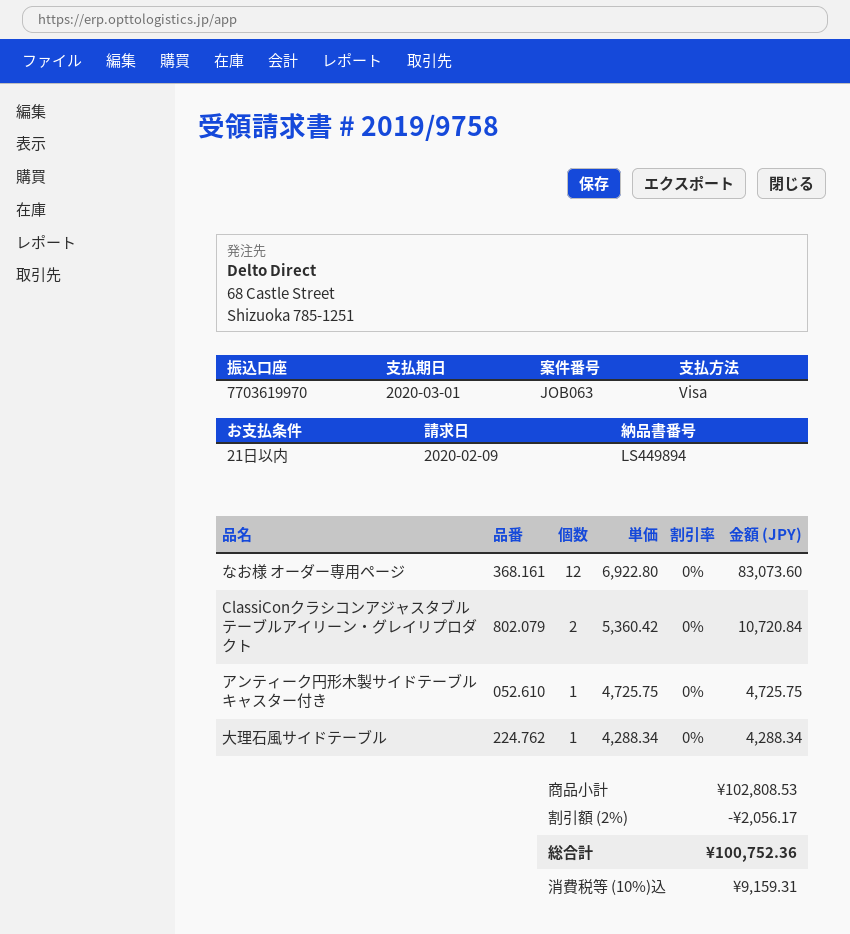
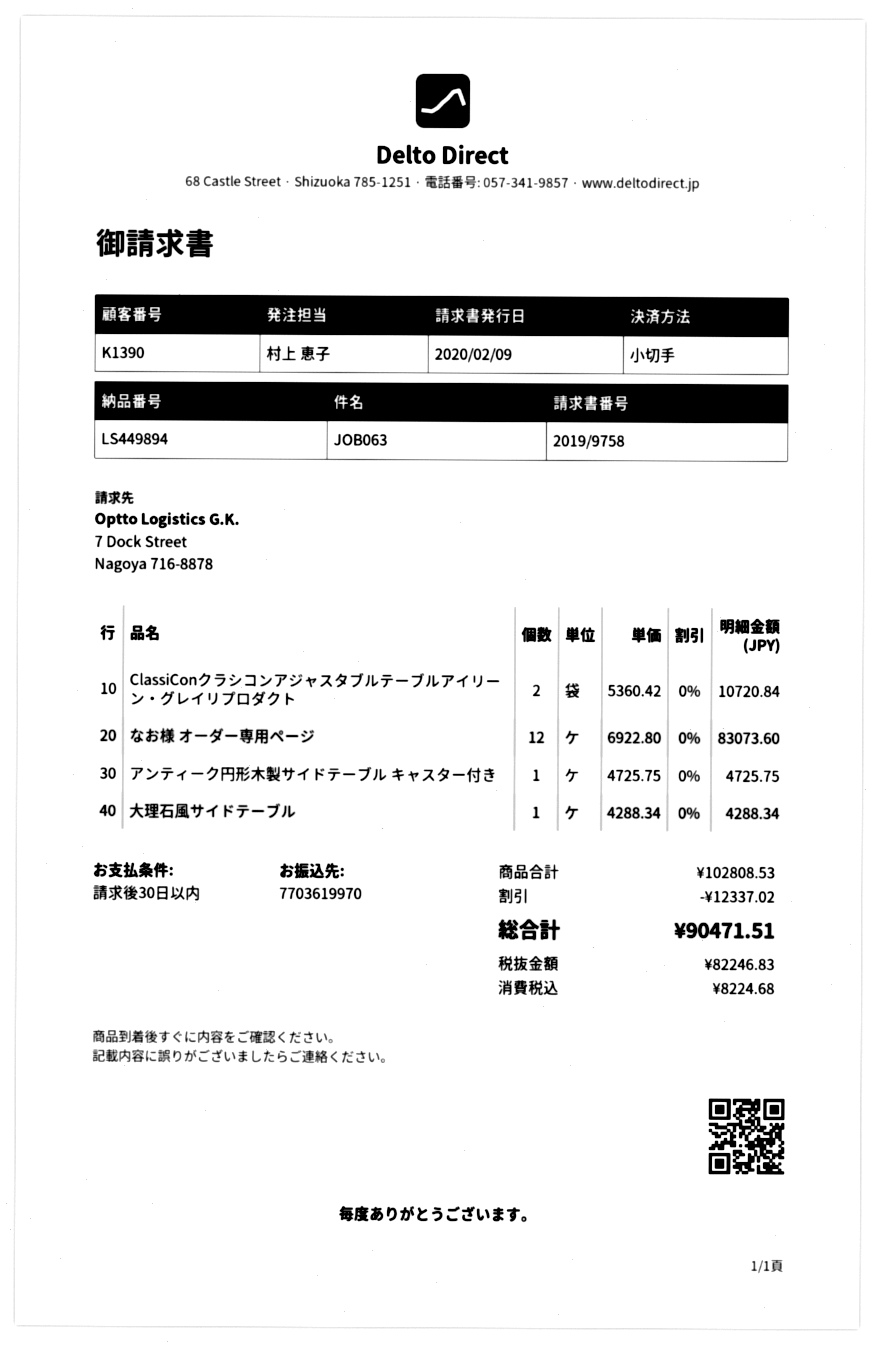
payment terms: 21 days -> 30 days
payment method: Visa -> cheque
discount: 2056.17 -> 12337.02
tax: 9159.31 -> 8224.68
total: 100752.36 -> 90471.51

